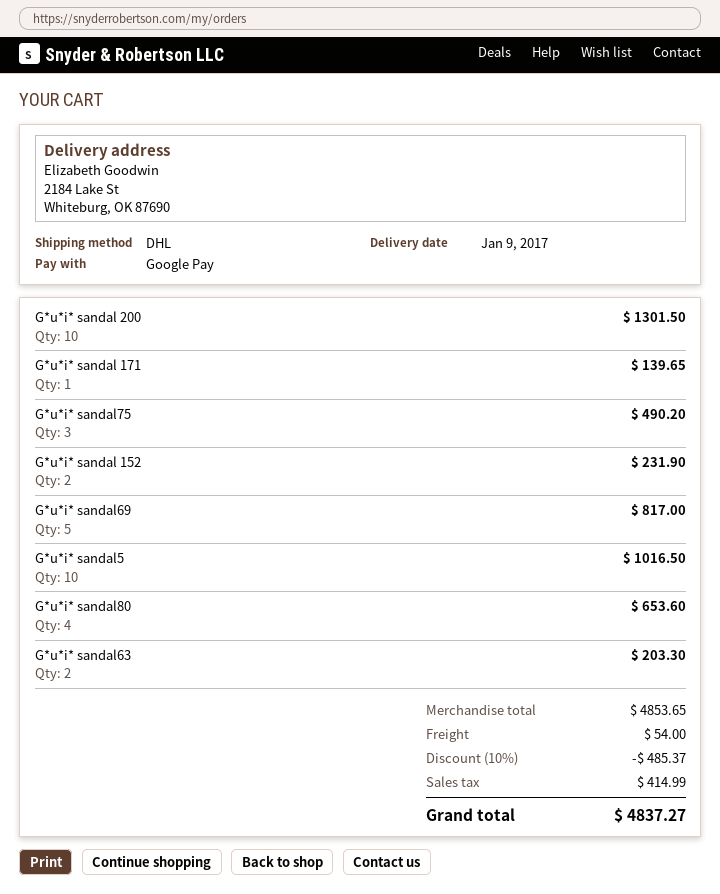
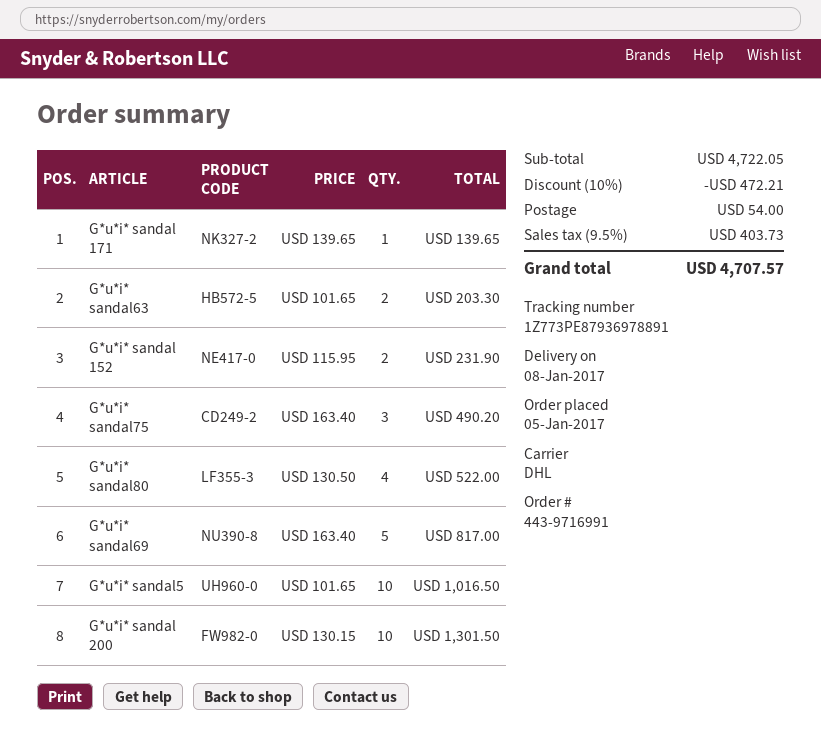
delivery date: 2017-01-09 -> 2017-01-08
G*u*i* sandal80: 4 for 653.60 -> 4 for 522.00
subtotal: 4853.65 -> 4722.05
discount: 10% = 485.37 -> 10% = 472.21
tax: 414.99 -> 403.73
total: 4837.27 -> 4707.57

